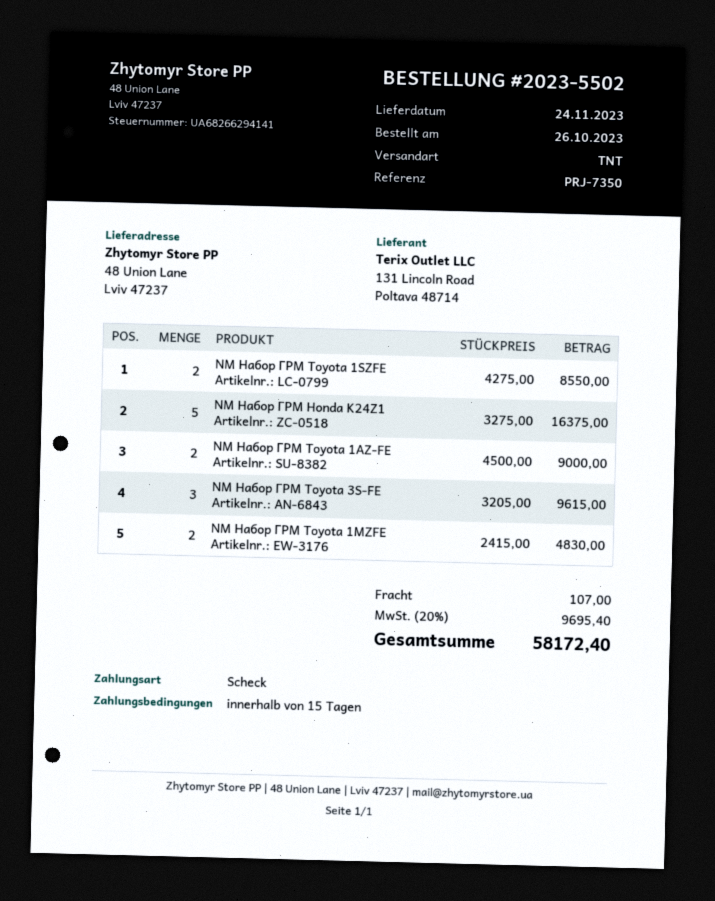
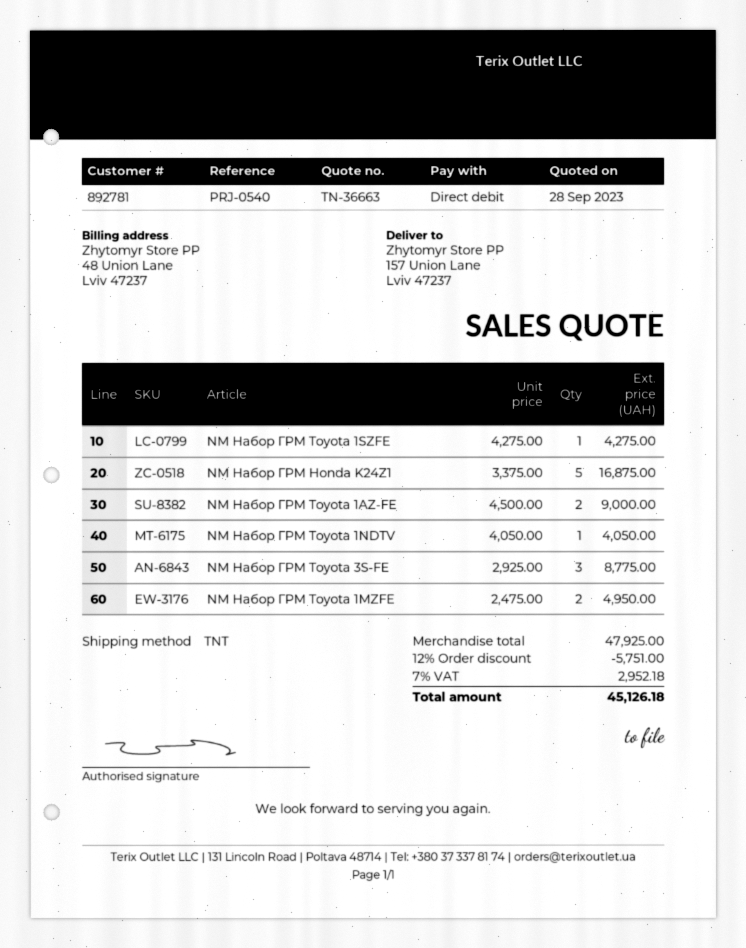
reference: PRJ-7350 -> PRJ-0540
payment method: cheque -> direct debit
ship to: 48 Union Lane, Lviv 47237 -> 157 Union Lane, Lviv 47237
NM Набор ГРМ Toyota 1SZFE: 2 x 4275.00 = 8550.00 -> 1 x 4275.00 = 4275.00
NM Набор ГРМ Honda K24Z1: 5 x 3275.00 = 16375.00 -> 5 x 3375.00 = 16875.00
NM Набор ГРМ Toyota 3S-FE: 3 x 3205.00 = 9615.00 -> 3 x 2925.00 = 8775.00
NM Набор ГРМ Toyota 1MZFE: 2 x 2415.00 = 4830.00 -> 2 x 2475.00 = 4950.00
NM Набор ГРМ Toyota 1NDTV: none -> 1 x 4050.00 = 4050.00
discount: none -> 12% = 5751.00
shipping: 107.00 -> none
tax: 20% = 9695.40 -> 7% = 2952.18
total: 58172.40 -> 45126.18

